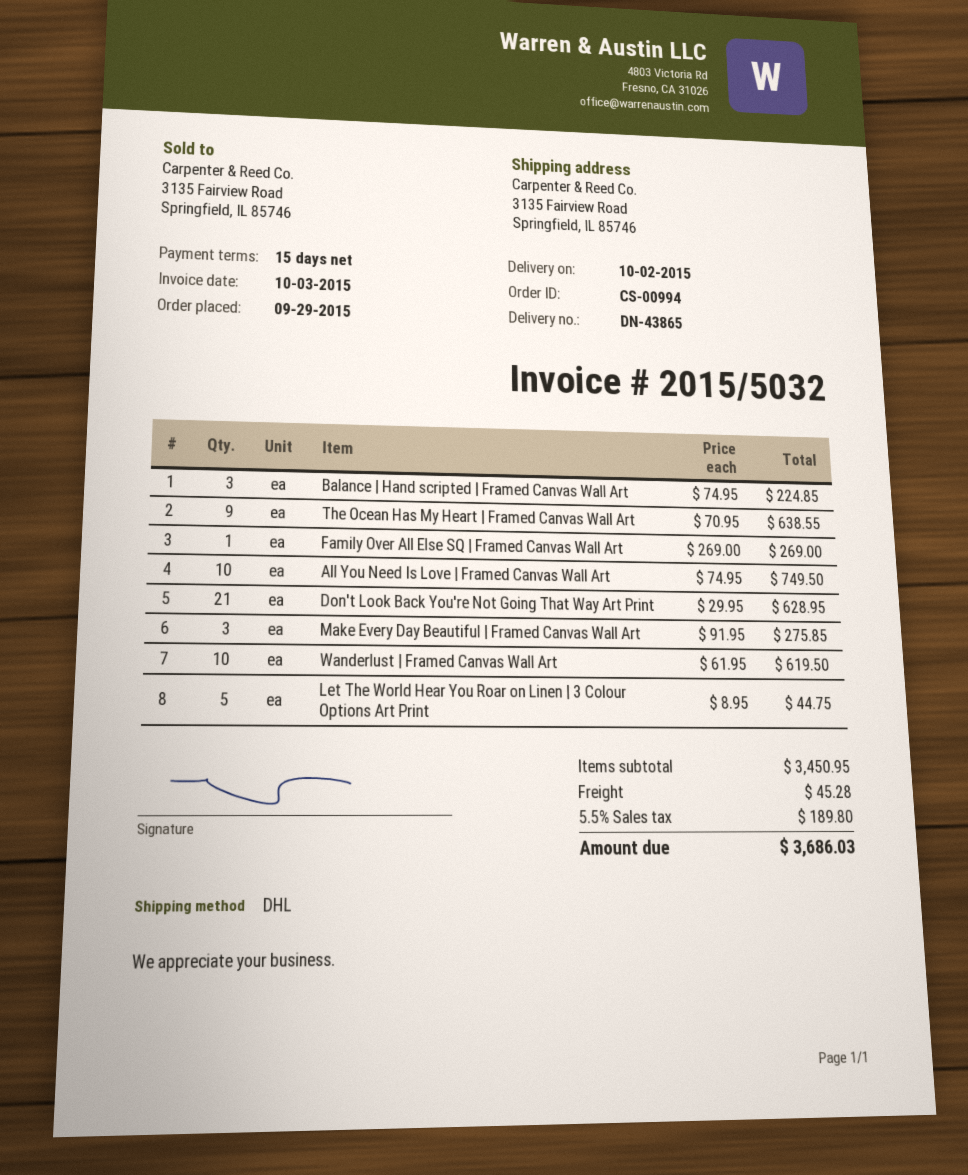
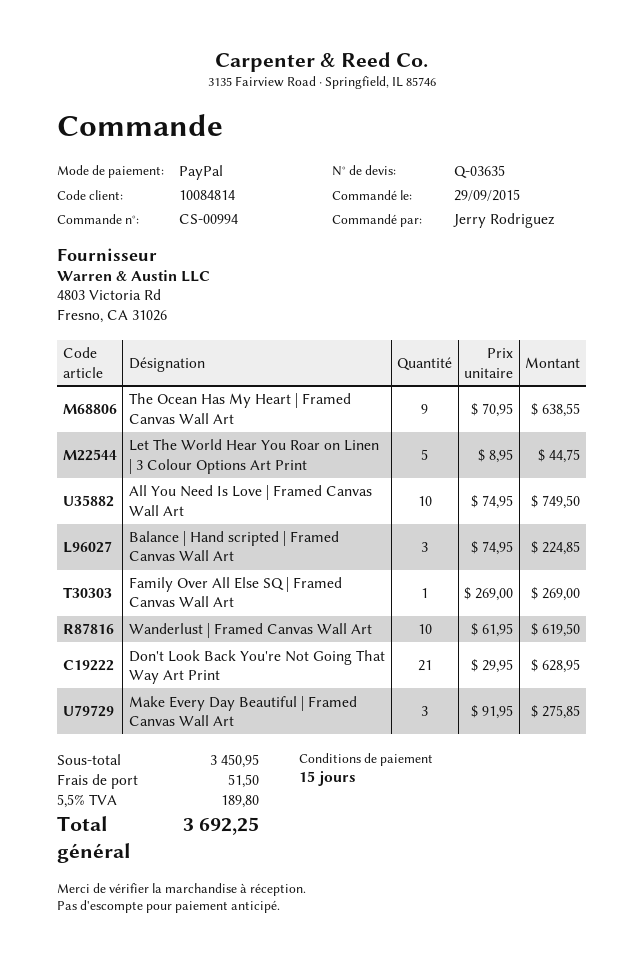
shipping: 45.28 -> 51.50
total: 3686.03 -> 3692.25

